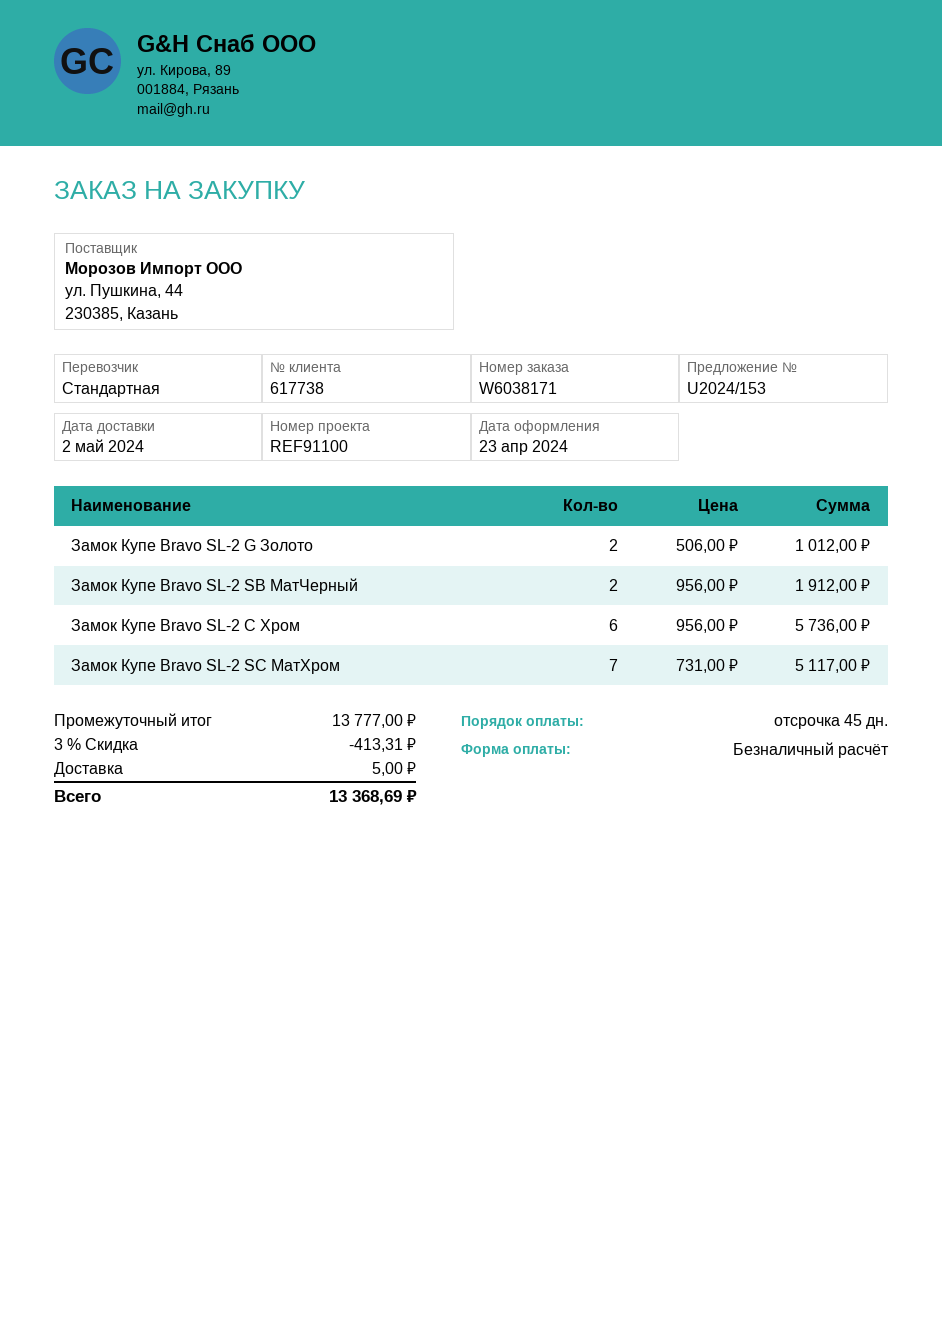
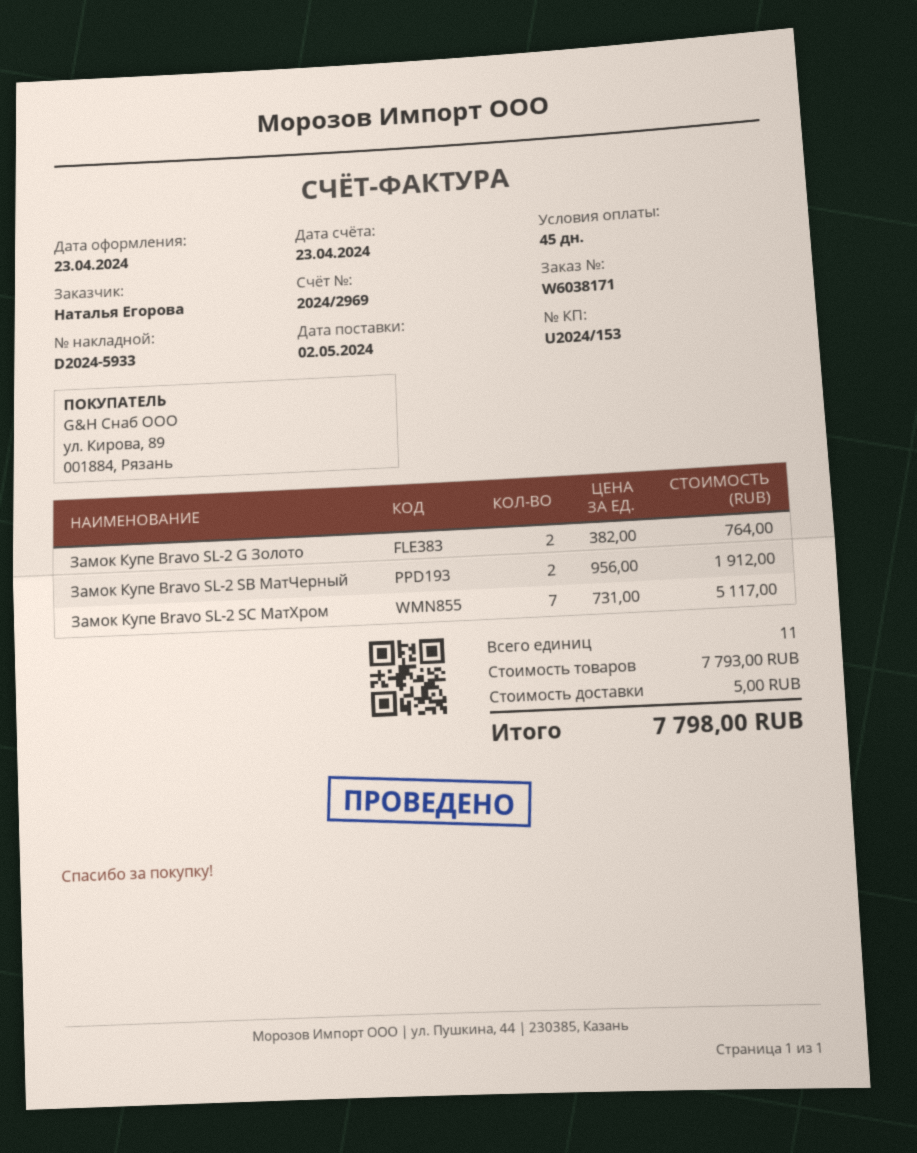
Замок Купе Bravo SL-2 G Золото: 2 x 506.00 = 1012.00 -> 2 x 382.00 = 764.00
Замок Купе Bravo SL-2 C Хром: 6 x 956.00 = 5736.00 -> none
subtotal: 13777.00 -> 7793.00
discount: 3% = 413.31 -> none
total: 13368.69 -> 7798.00

